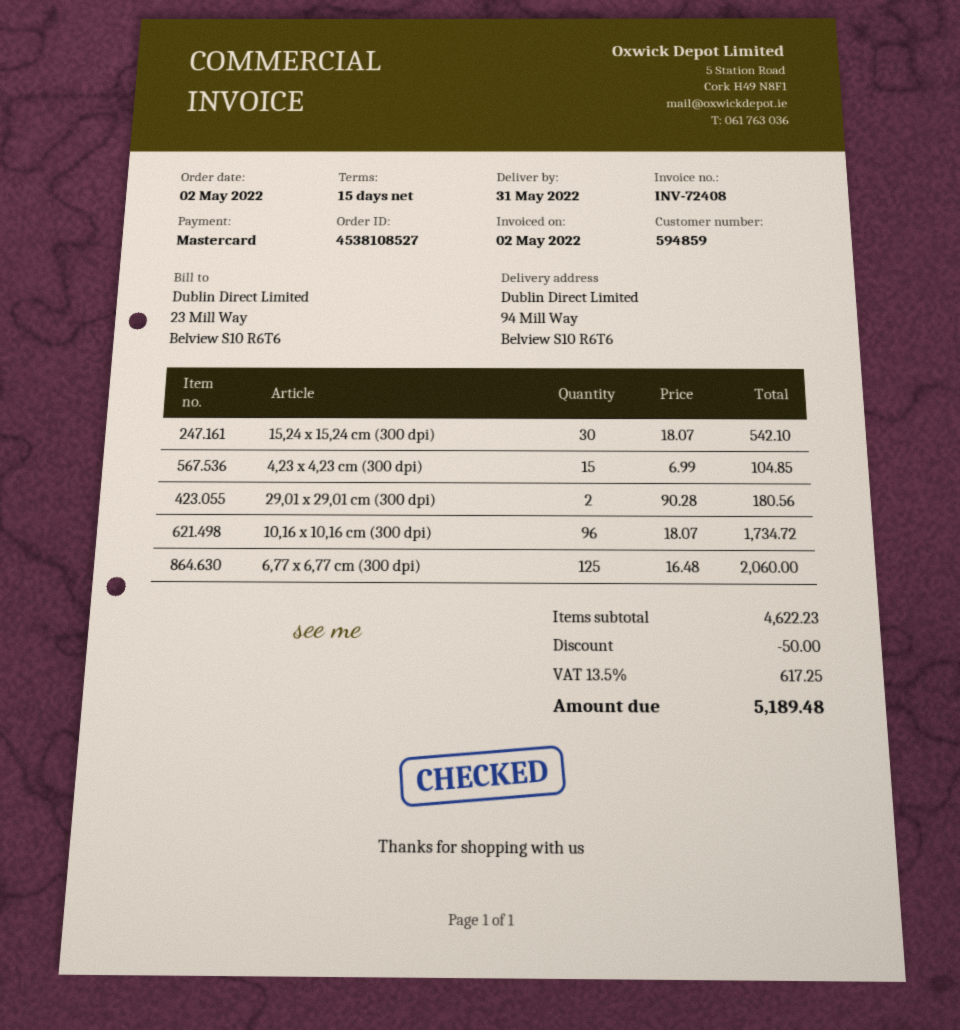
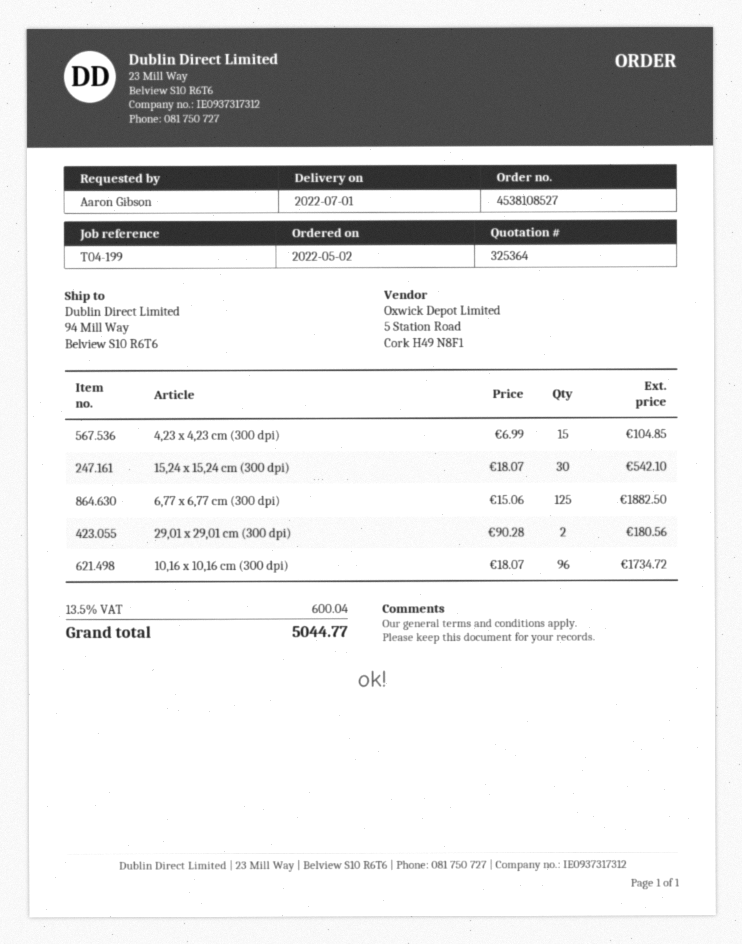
delivery date: 2022-05-31 -> 2022-07-01
6,77 x 6,77 cm (300 dpi): 125 x 16.48 = 2060.00 -> 125 x 15.06 = 1882.50
discount: 50.00 -> none
tax: 13.5% = 617.25 -> 13.5% = 600.04
total: 5189.48 -> 5044.77

